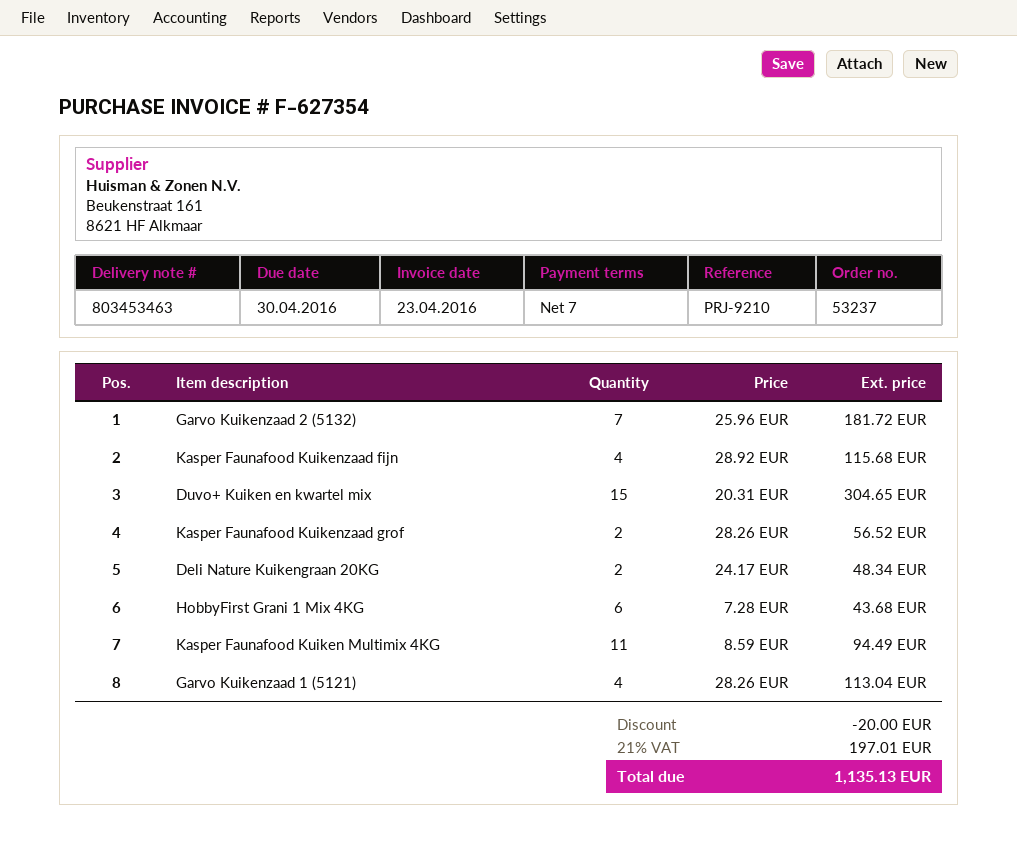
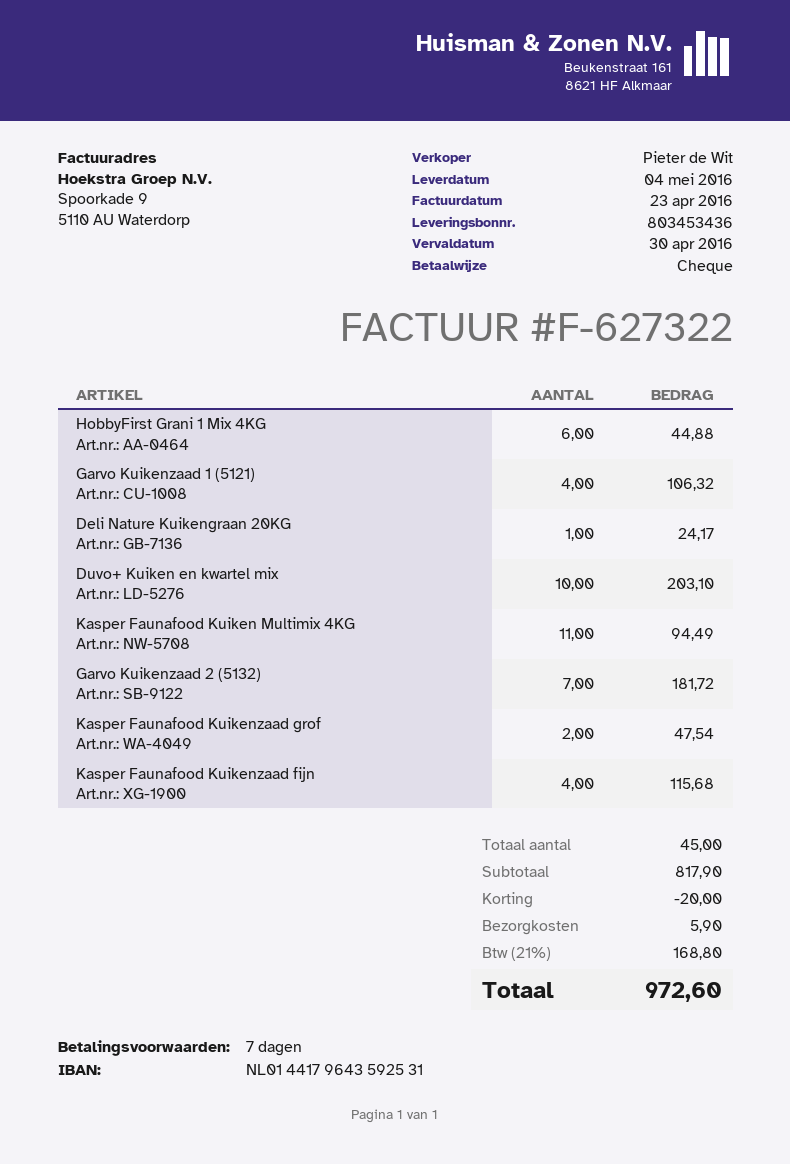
delivery note number: 803453463 -> 803453436
invoice number: F-627354 -> F-627322
Duvo+ Kuiken en kwartel mix: 15 for 304.65 -> 10 for 203.10
Kasper Faunafood Kuikenzaad grof: 2 for 56.52 -> 2 for 47.54
Deli Nature Kuikengraan 20KG: 2 for 48.34 -> 1 for 24.17
HobbyFirst Grani 1 Mix 4KG: 6 for 43.68 -> 6 for 44.88
Garvo Kuikenzaad 1 (5121): 4 for 113.04 -> 4 for 106.32
shipping: none -> 5.90
tax: 21% = 197.01 -> 21% = 168.80
total: 1135.13 -> 972.60

